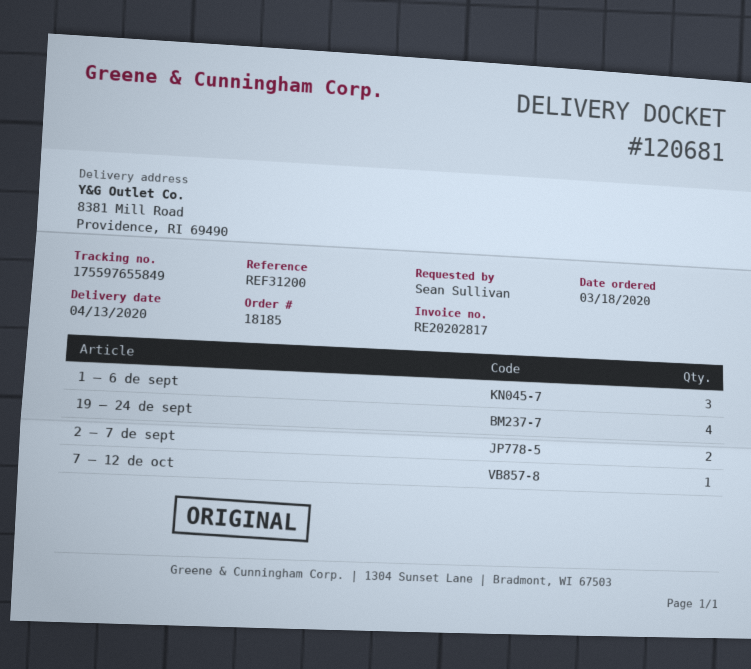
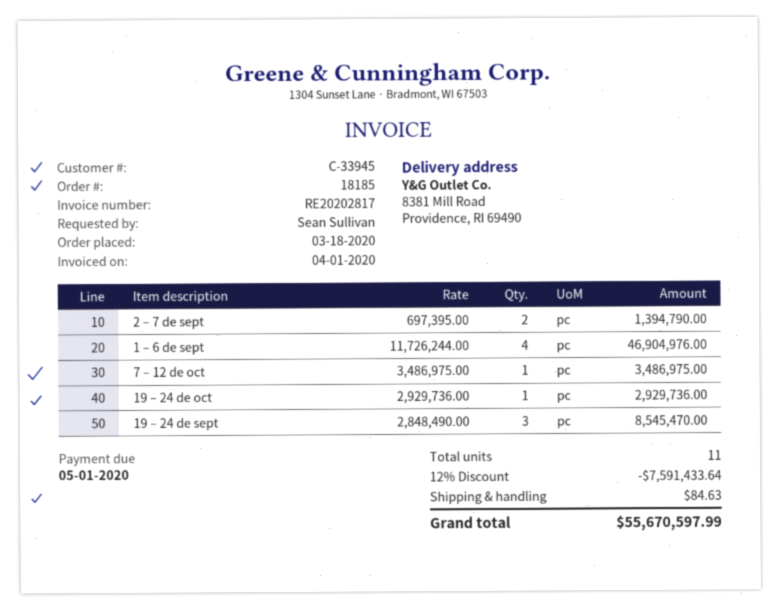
1 – 6 de sept: 3 -> 4
19 – 24 de sept: 4 -> 3
19 – 24 de oct: none -> 1

